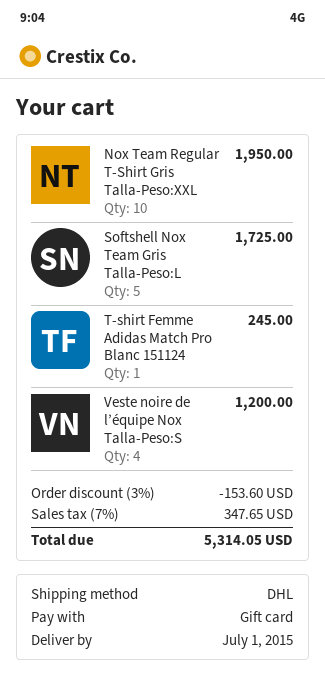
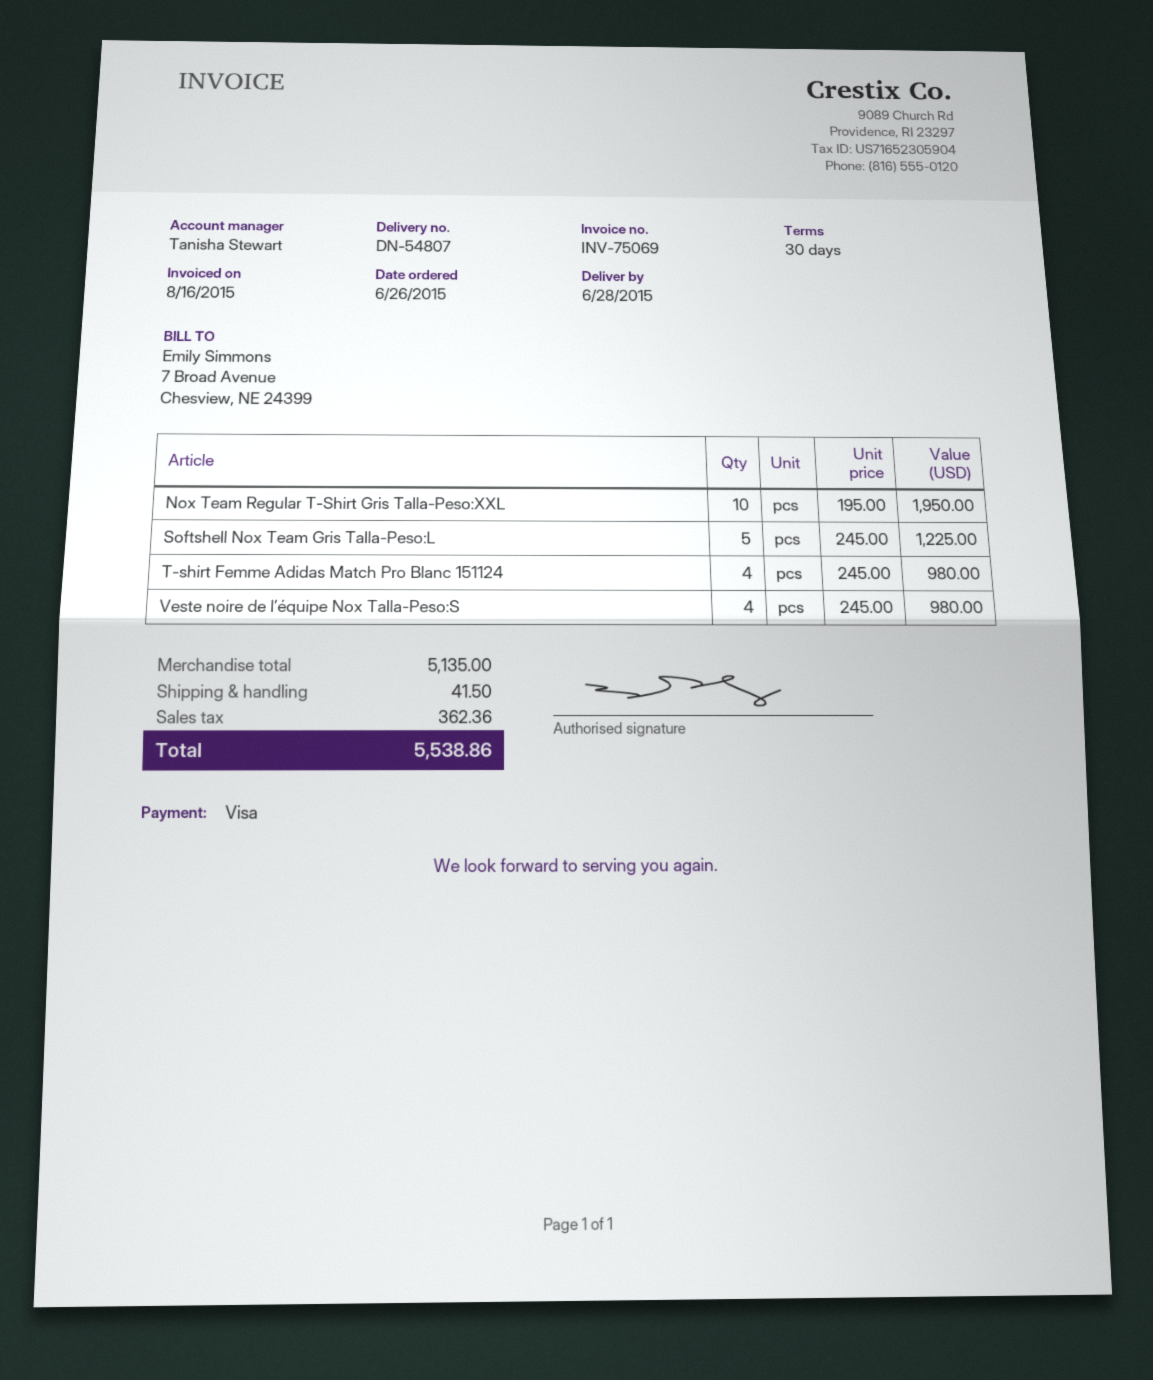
delivery date: 2015-07-01 -> 2015-06-28
payment method: gift card -> Visa
Softshell Nox Team Gris Talla-Peso:L: 5 for 1725.00 -> 5 for 1225.00
T-shirt Femme Adidas Match Pro Blanc 151124: 1 for 245.00 -> 4 for 980.00
Veste noire de l’équipe Nox Talla-Peso:S: 4 for 1200.00 -> 4 for 980.00
discount: 3% = 153.60 -> none
shipping: none -> 41.50
tax: 347.65 -> 362.36
total: 5314.05 -> 5538.86

